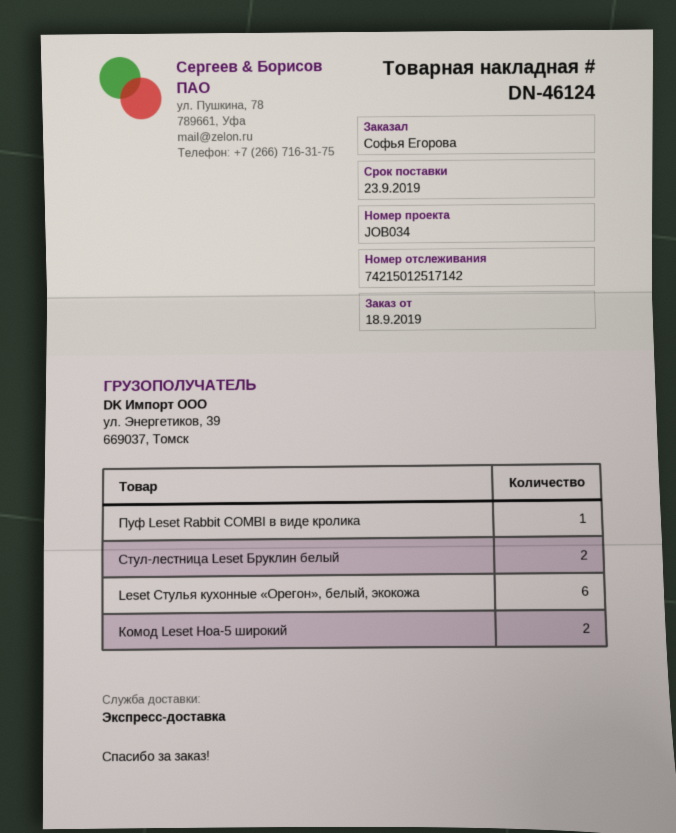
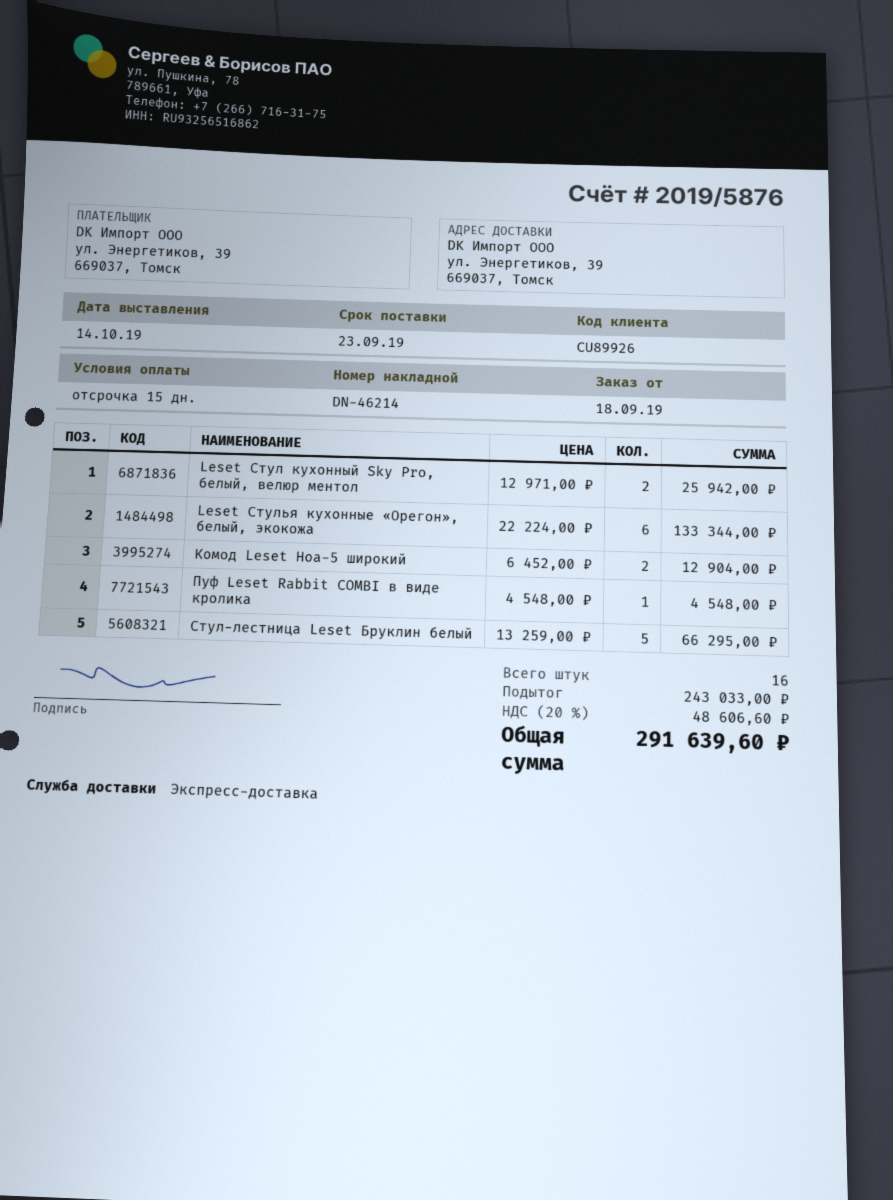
delivery note number: DN-46124 -> DN-46214
Стул-лестница Leset Бруклин белый: 2 -> 5
Leset Стул кухонный Sky Pro, белый, велюр ментол: none -> 2

